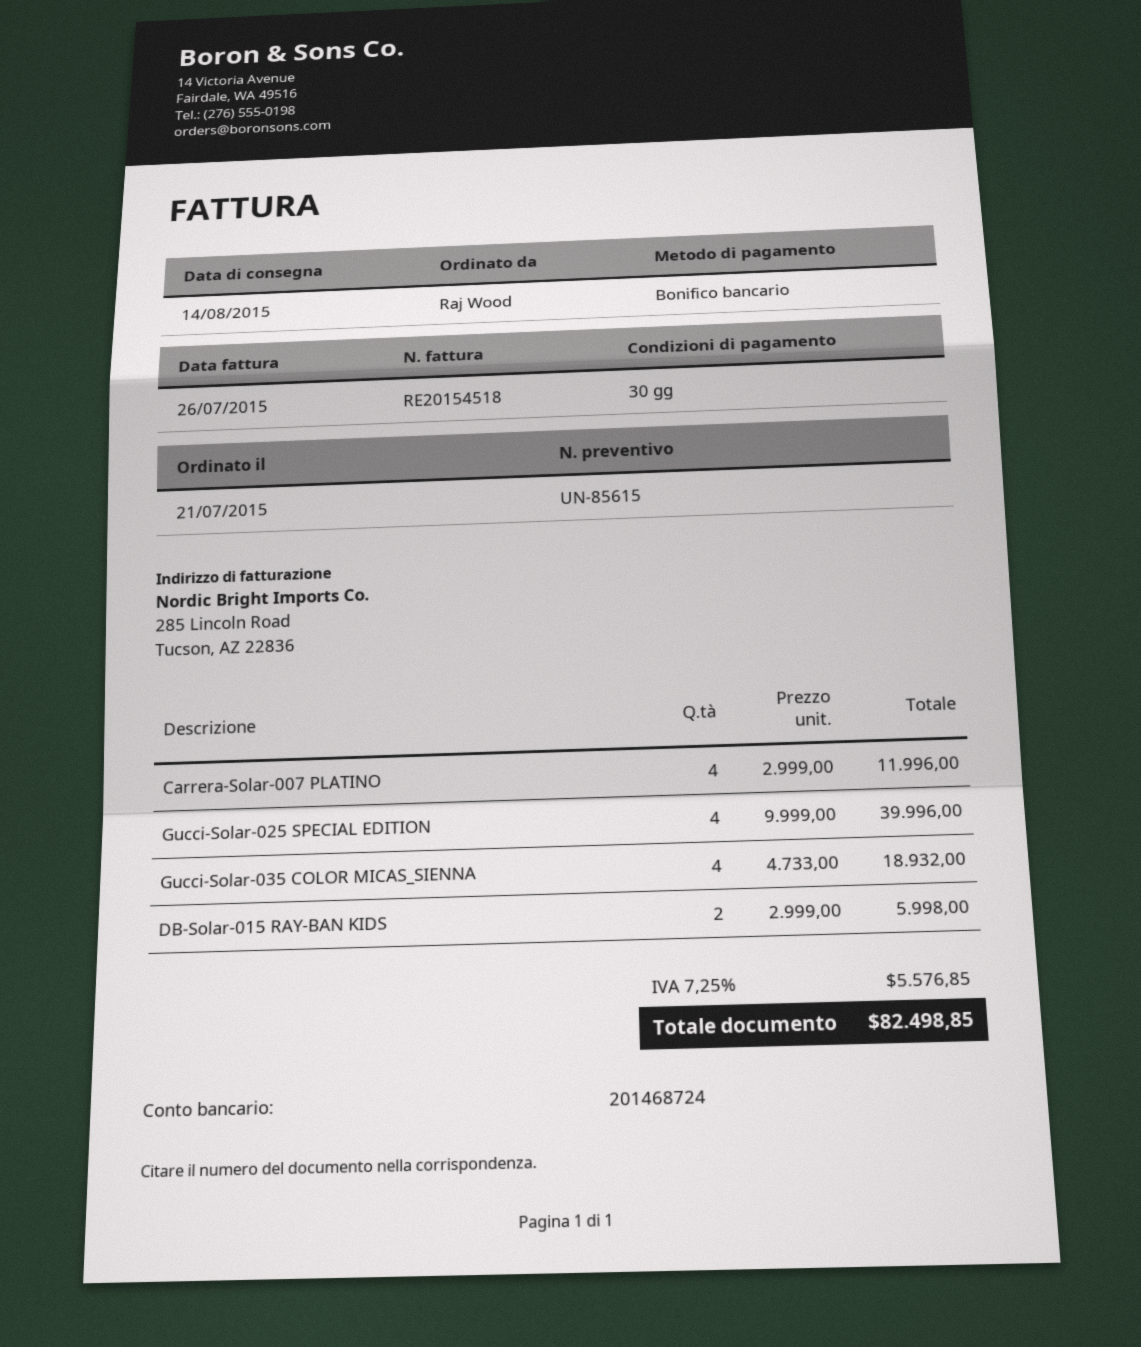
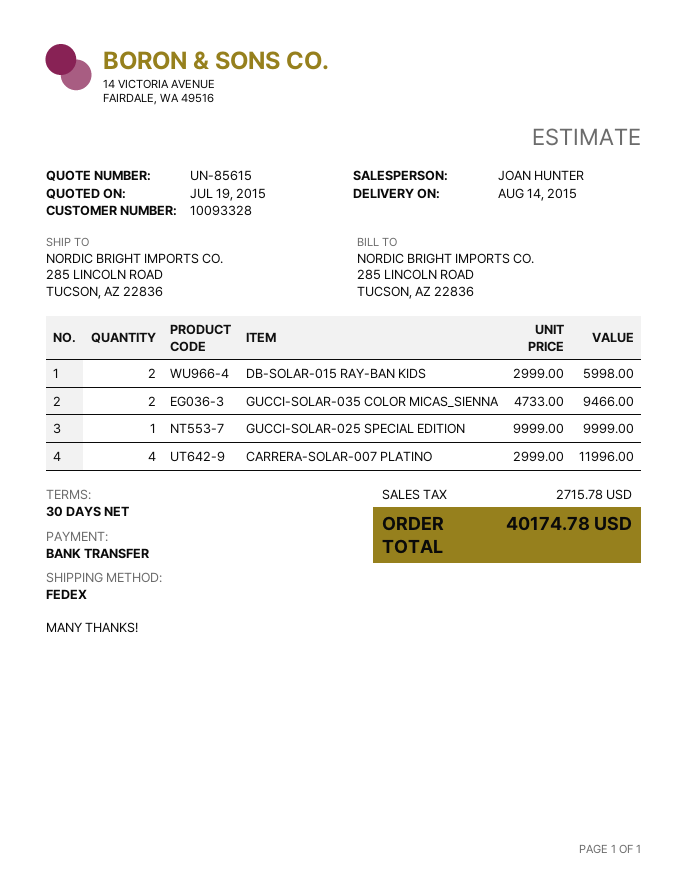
Gucci-Solar-025 SPECIAL EDITION: 4 x 9999.00 = 39996.00 -> 1 x 9999.00 = 9999.00
Gucci-Solar-035 COLOR MICAS_SIENNA: 4 x 4733.00 = 18932.00 -> 2 x 4733.00 = 9466.00
tax: 5576.85 -> 2715.78
total: 82498.85 -> 40174.78

